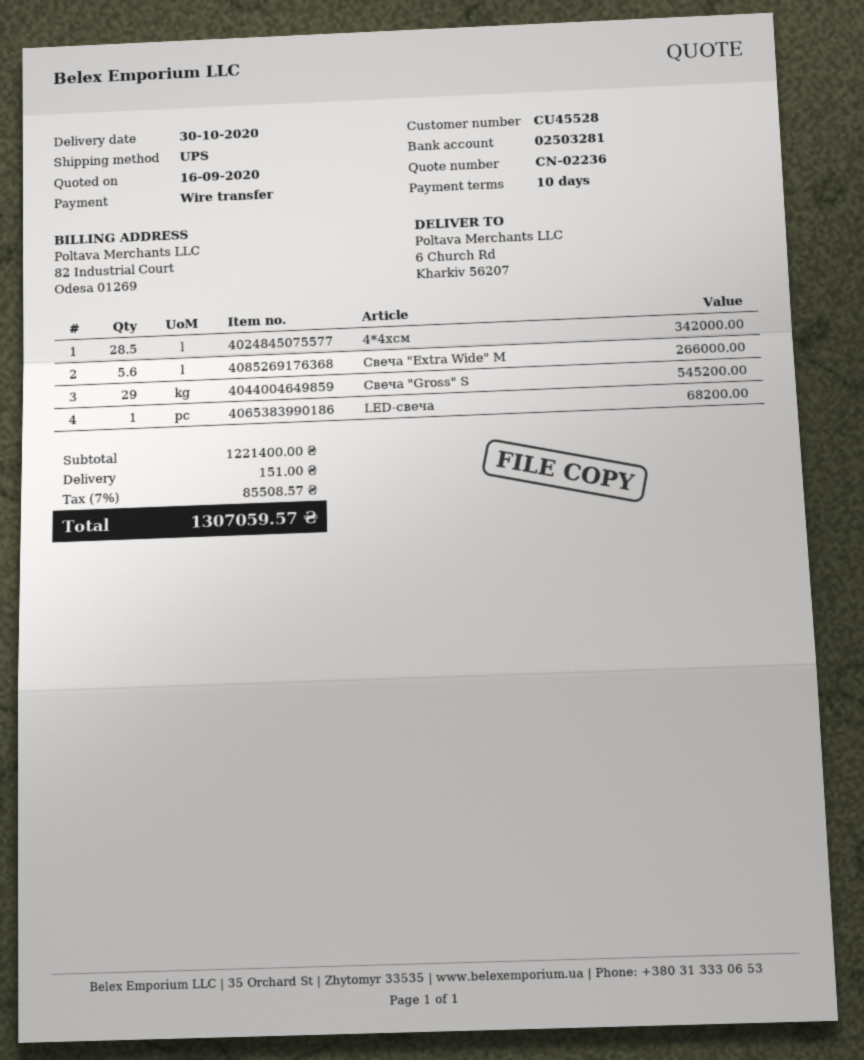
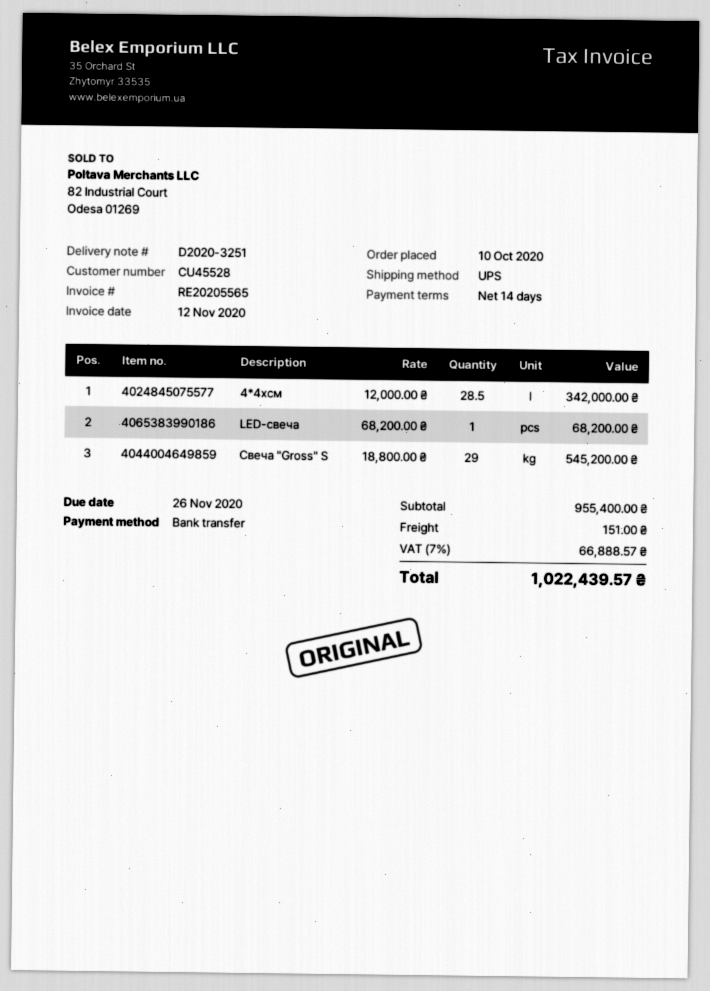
payment terms: 10 days -> 14 days
Свеча "Extra Wide" M: 5.6 for 266000.00 -> none
subtotal: 1221400.00 -> 955400.00
tax: 7% = 85508.57 -> 7% = 66888.57
total: 1307059.57 -> 1022439.57

